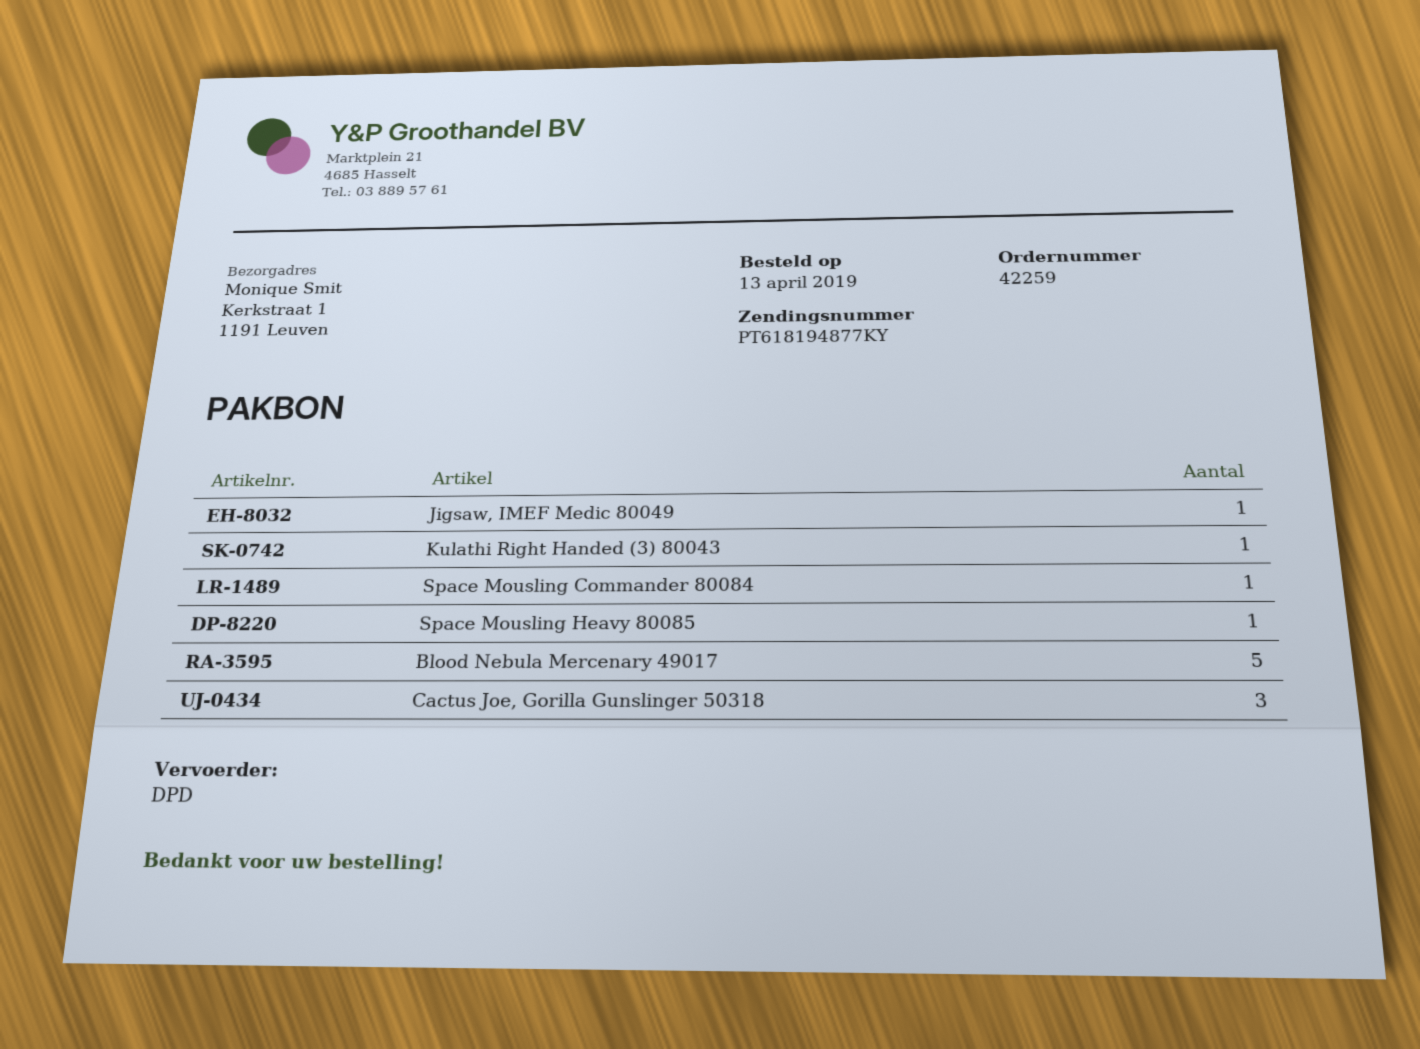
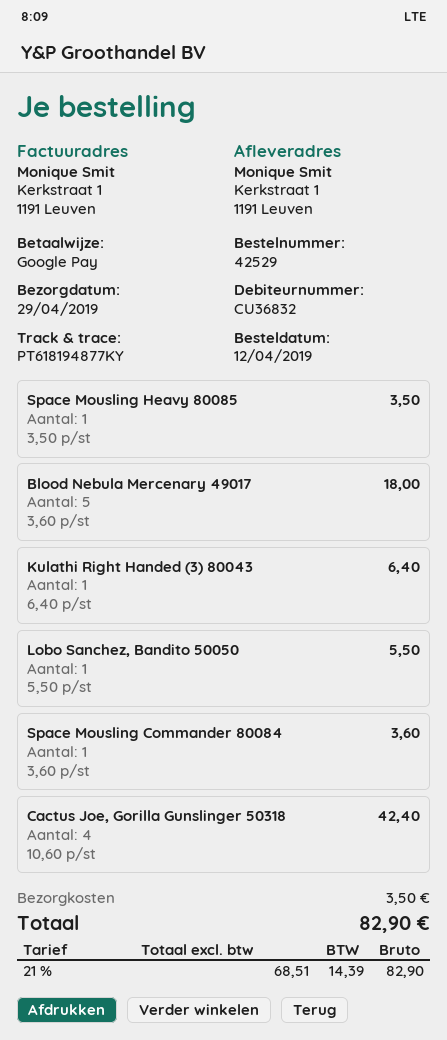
order number: 42259 -> 42529
order date: 2019-04-13 -> 2019-04-12
Jigsaw, IMEF Medic 80049: 1 -> none
Cactus Joe, Gorilla Gunslinger 50318: 3 -> 4
Lobo Sanchez, Bandito 50050: none -> 1

